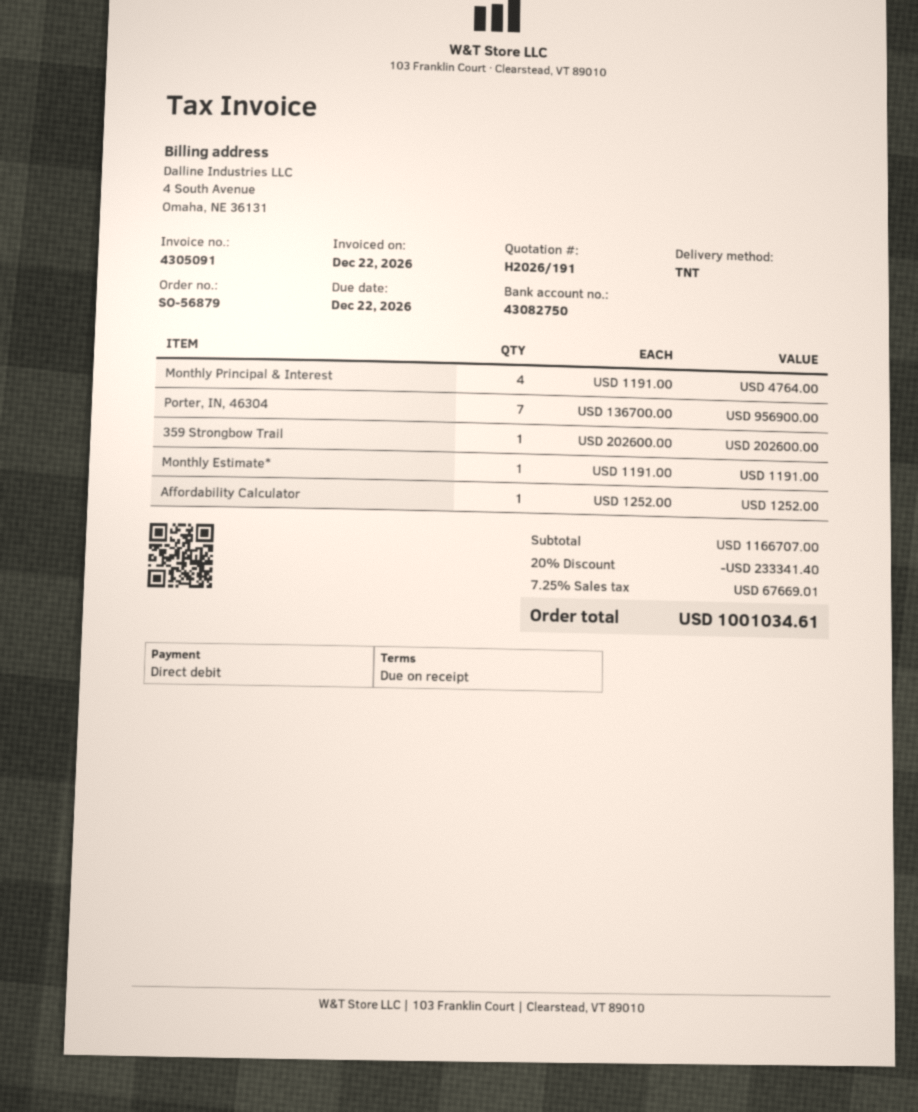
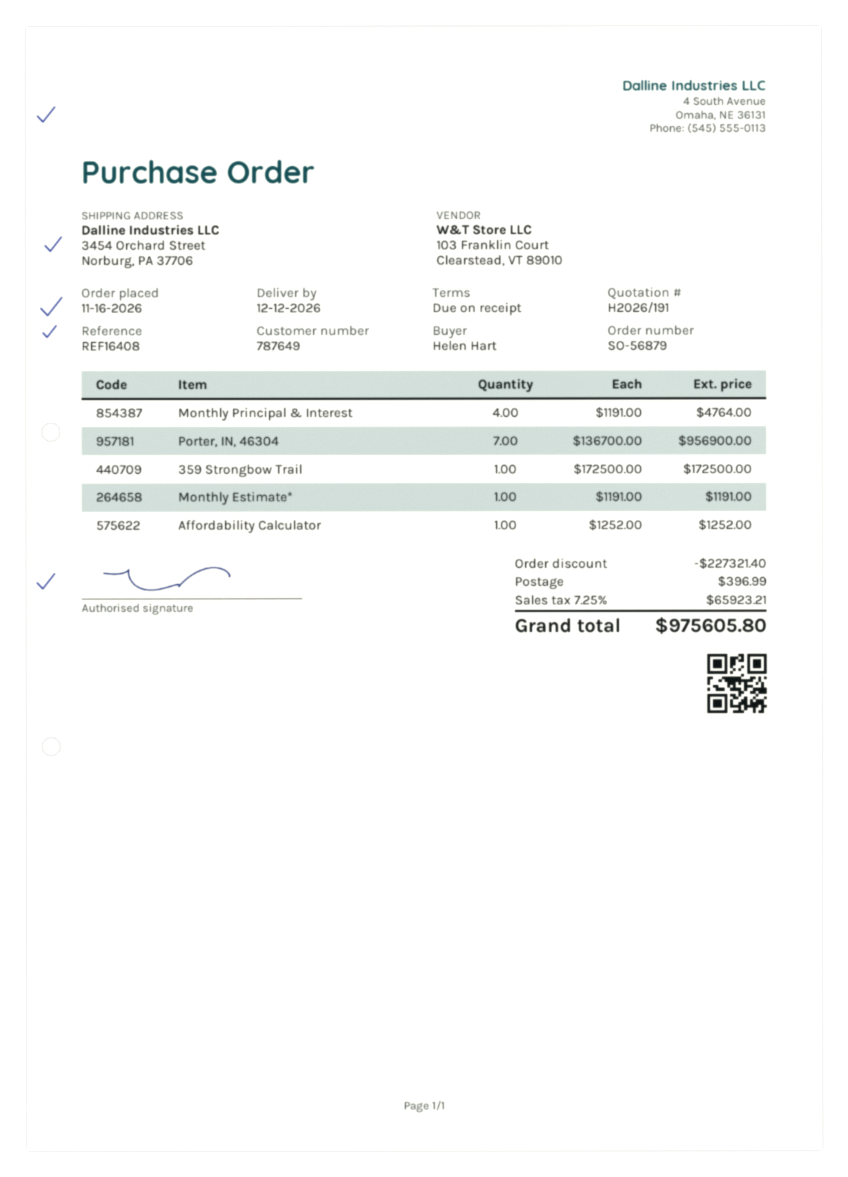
359 Strongbow Trail: 1 x 202600.00 = 202600.00 -> 1 x 172500.00 = 172500.00
discount: 233341.40 -> 227321.40
shipping: none -> 396.99
tax: 7.25% = 67669.01 -> 7.25% = 65923.21
total: 1001034.61 -> 975605.80

